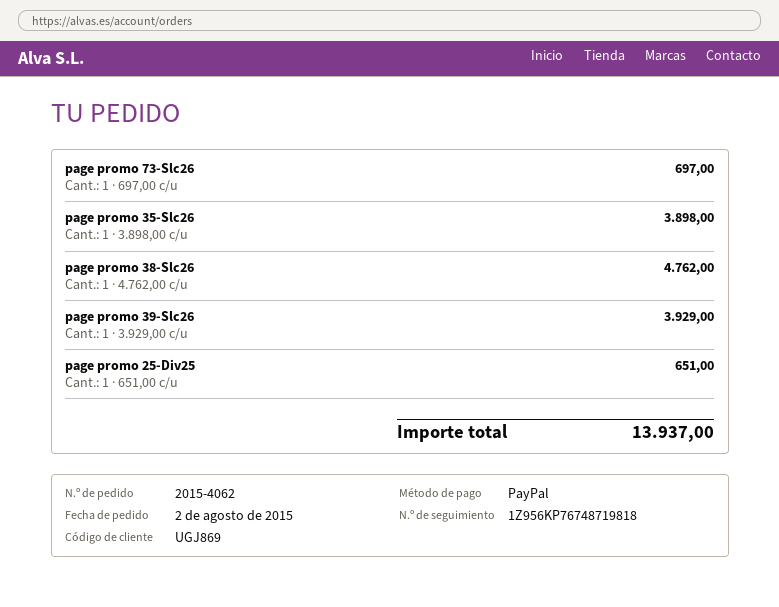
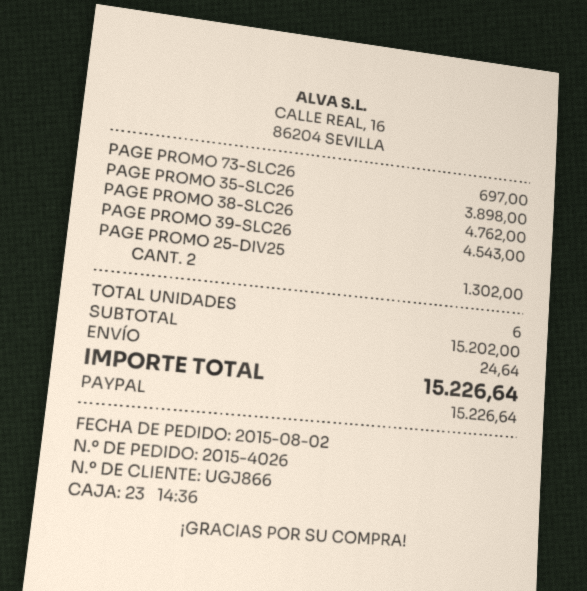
order number: 2015-4062 -> 2015-4026
customer number: UGJ869 -> UGJ866
page promo 39-Slc26: 1 for 3929.00 -> 1 for 4543.00
page promo 25-Div25: 1 for 651.00 -> 2 for 1302.00
shipping: none -> 24.64
total: 13937.00 -> 15226.64

